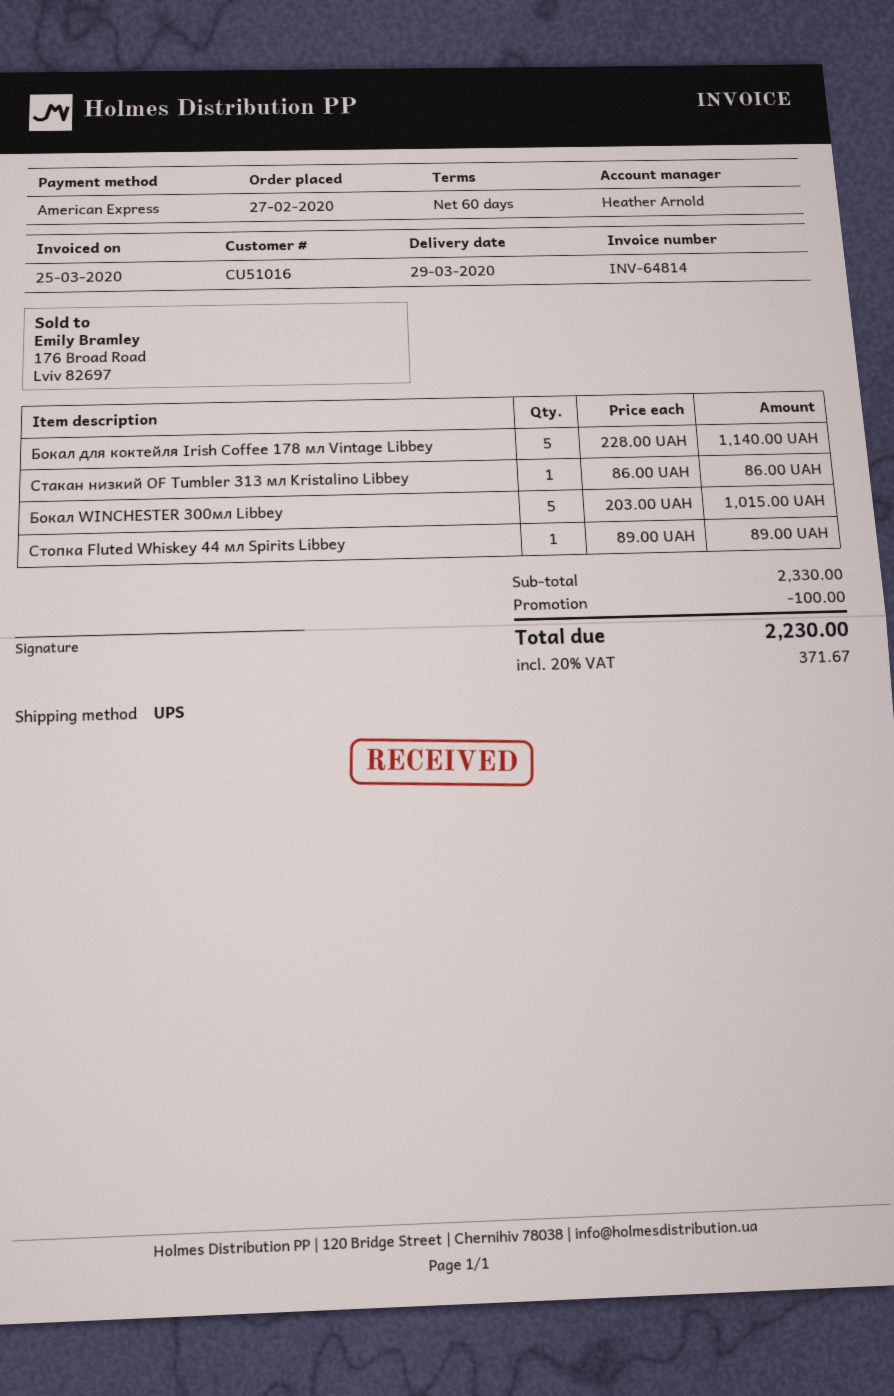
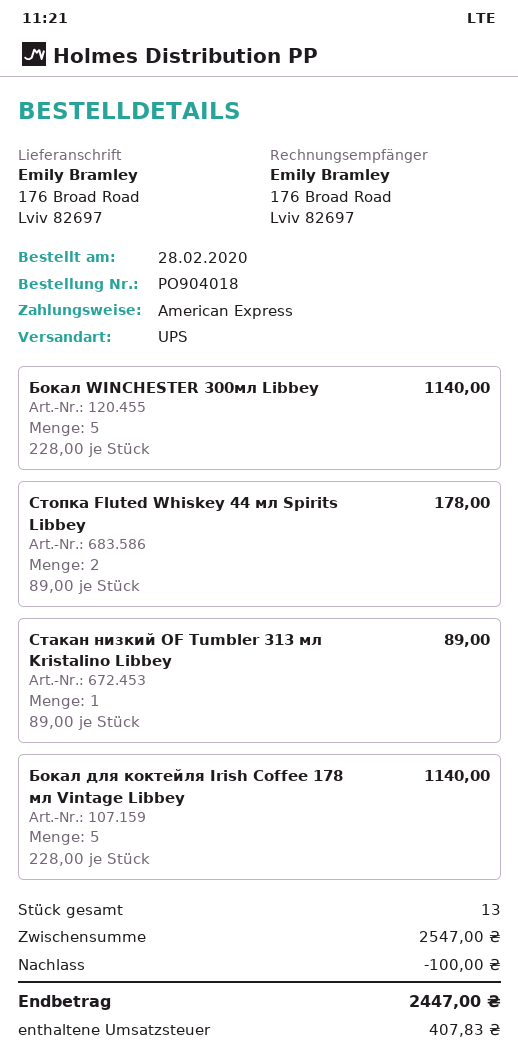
order date: 2020-02-27 -> 2020-02-28
Стакан низкий OF Tumbler 313 мл Kristalino Libbey: 1 x 86.00 = 86.00 -> 1 x 89.00 = 89.00
Бокал WINCHESTER 300мл Libbey: 5 x 203.00 = 1015.00 -> 5 x 228.00 = 1140.00
Стопка Fluted Whiskey 44 мл Spirits Libbey: 1 x 89.00 = 89.00 -> 2 x 89.00 = 178.00
subtotal: 2330.00 -> 2547.00
tax: 371.67 -> 407.83
total: 2230.00 -> 2447.00

